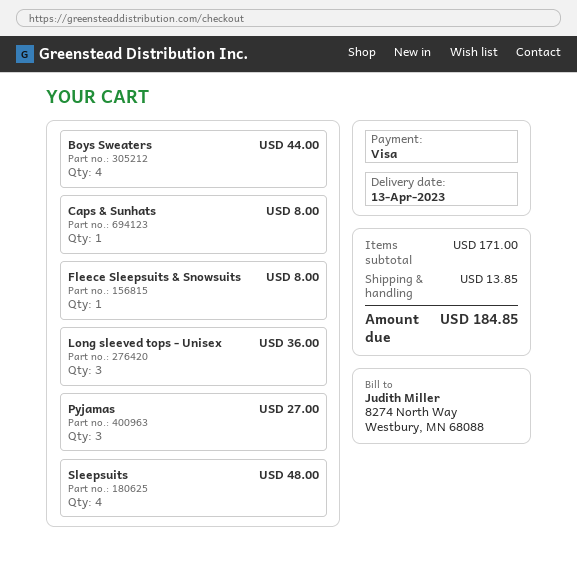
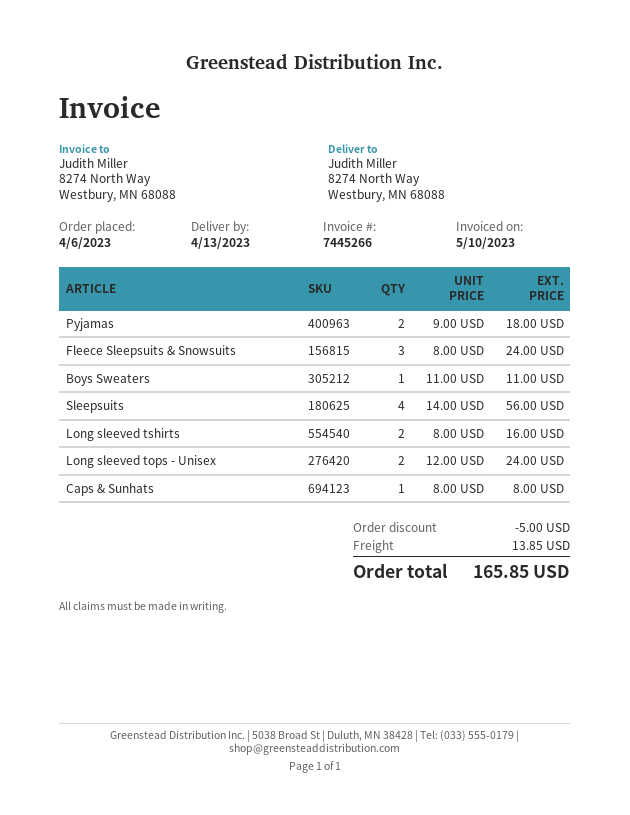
Boys Sweaters: 4 for 44.00 -> 1 for 11.00
Fleece Sleepsuits & Snowsuits: 1 for 8.00 -> 3 for 24.00
Long sleeved tops - Unisex: 3 for 36.00 -> 2 for 24.00
Pyjamas: 3 for 27.00 -> 2 for 18.00
Sleepsuits: 4 for 48.00 -> 4 for 56.00
Long sleeved tshirts: none -> 2 for 16.00
discount: none -> 5.00
total: 184.85 -> 165.85

